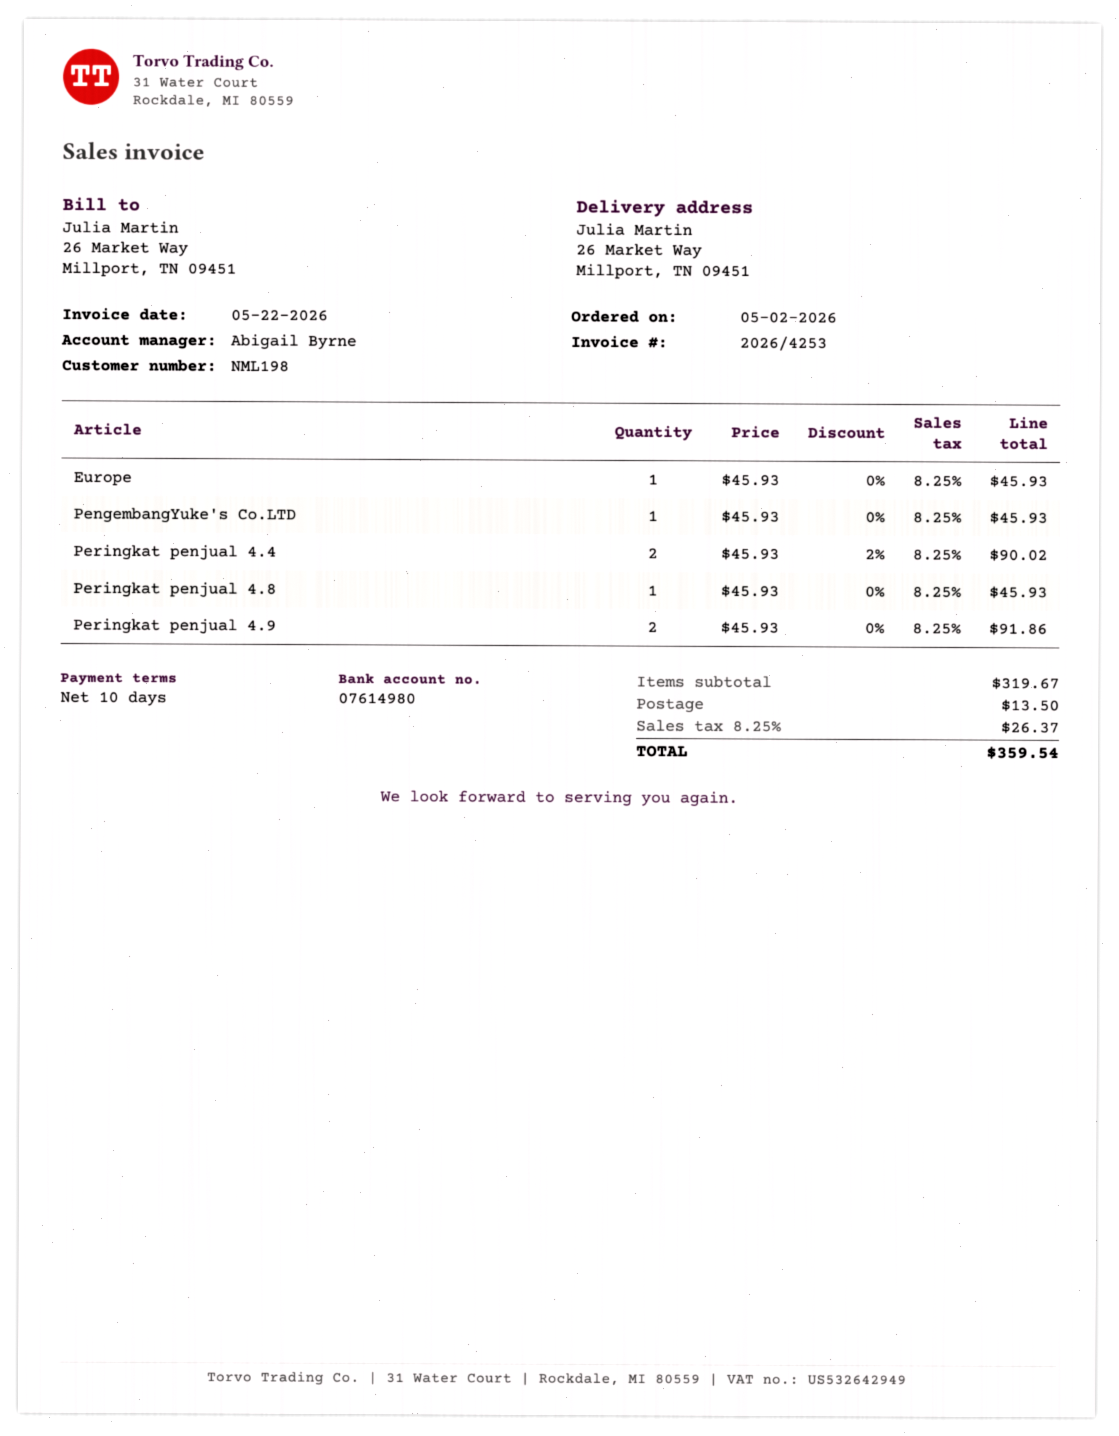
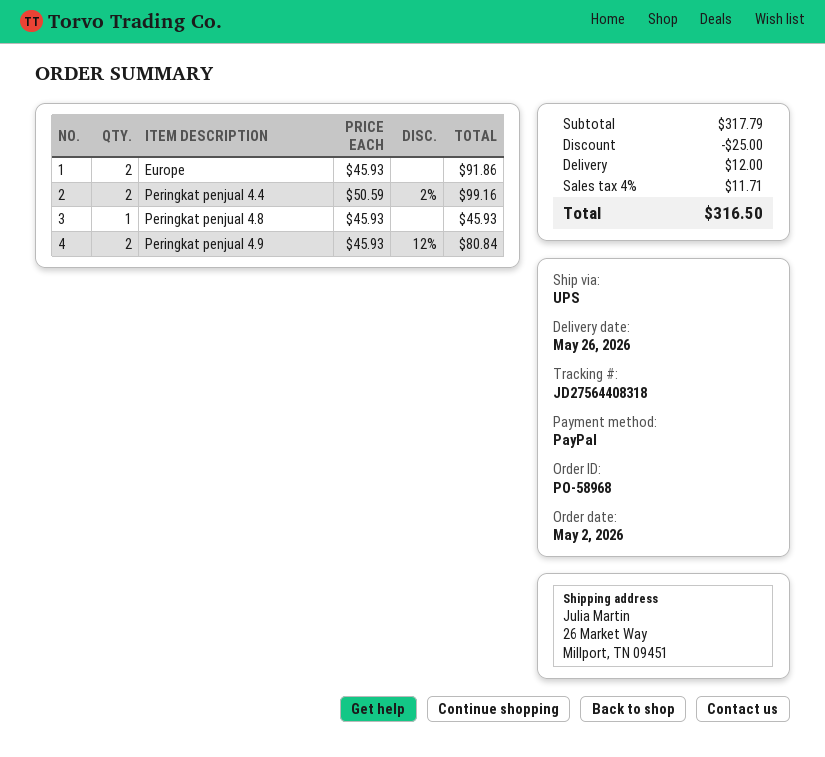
Europe: 1 x 45.93 = 45.93 -> 2 x 45.93 = 91.86
PengembangYuke's Co.LTD: 1 x 45.93 = 45.93 -> none
Peringkat penjual 4.4: 2 x 45.93 - 2% = 90.02 -> 2 x 50.59 - 2% = 99.16
Peringkat penjual 4.9: 2 x 45.93 = 91.86 -> 2 x 45.93 - 12% = 80.84
subtotal: 319.67 -> 317.79
discount: none -> 25.00
shipping: 13.50 -> 12.00
tax: 8.25% = 26.37 -> 4% = 11.71
total: 359.54 -> 316.50

